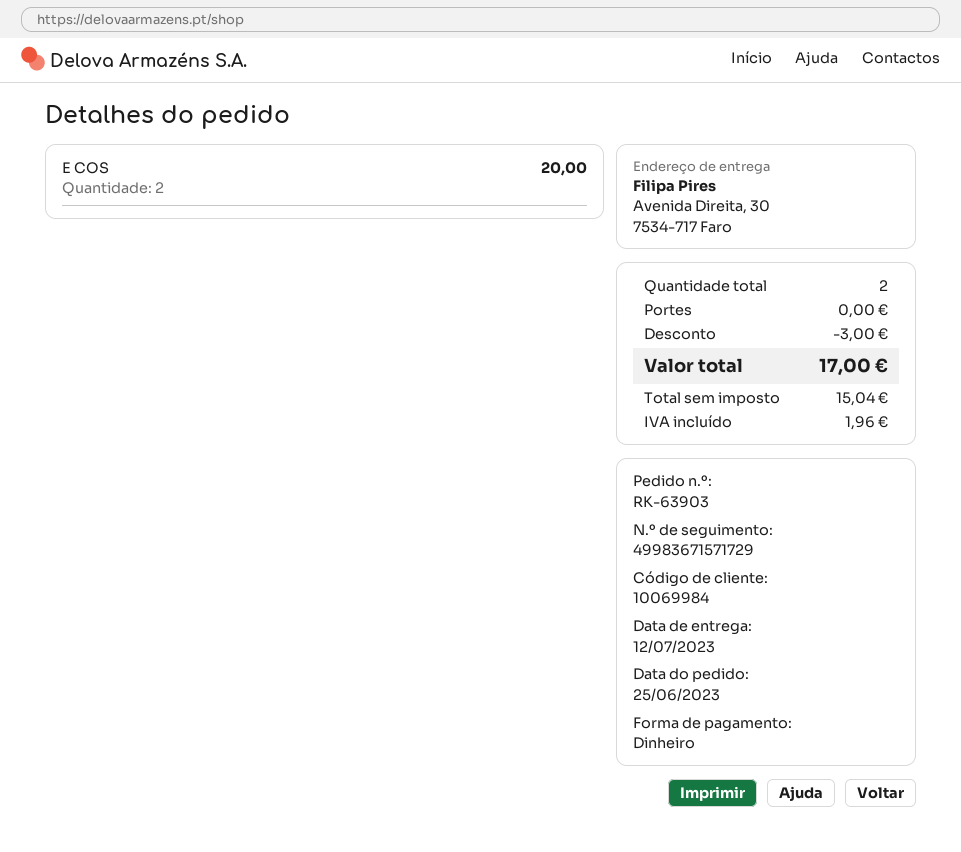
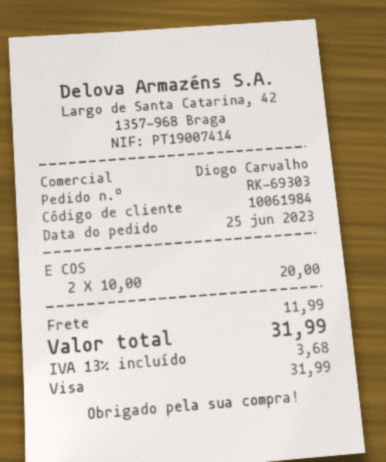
order number: RK-63903 -> RK-69303
customer number: 10069984 -> 10061984
payment method: cash -> Visa
discount: 3.00 -> none
shipping: 0.00 -> 11.99
tax: 1.96 -> 3.68
total: 17.00 -> 31.99

